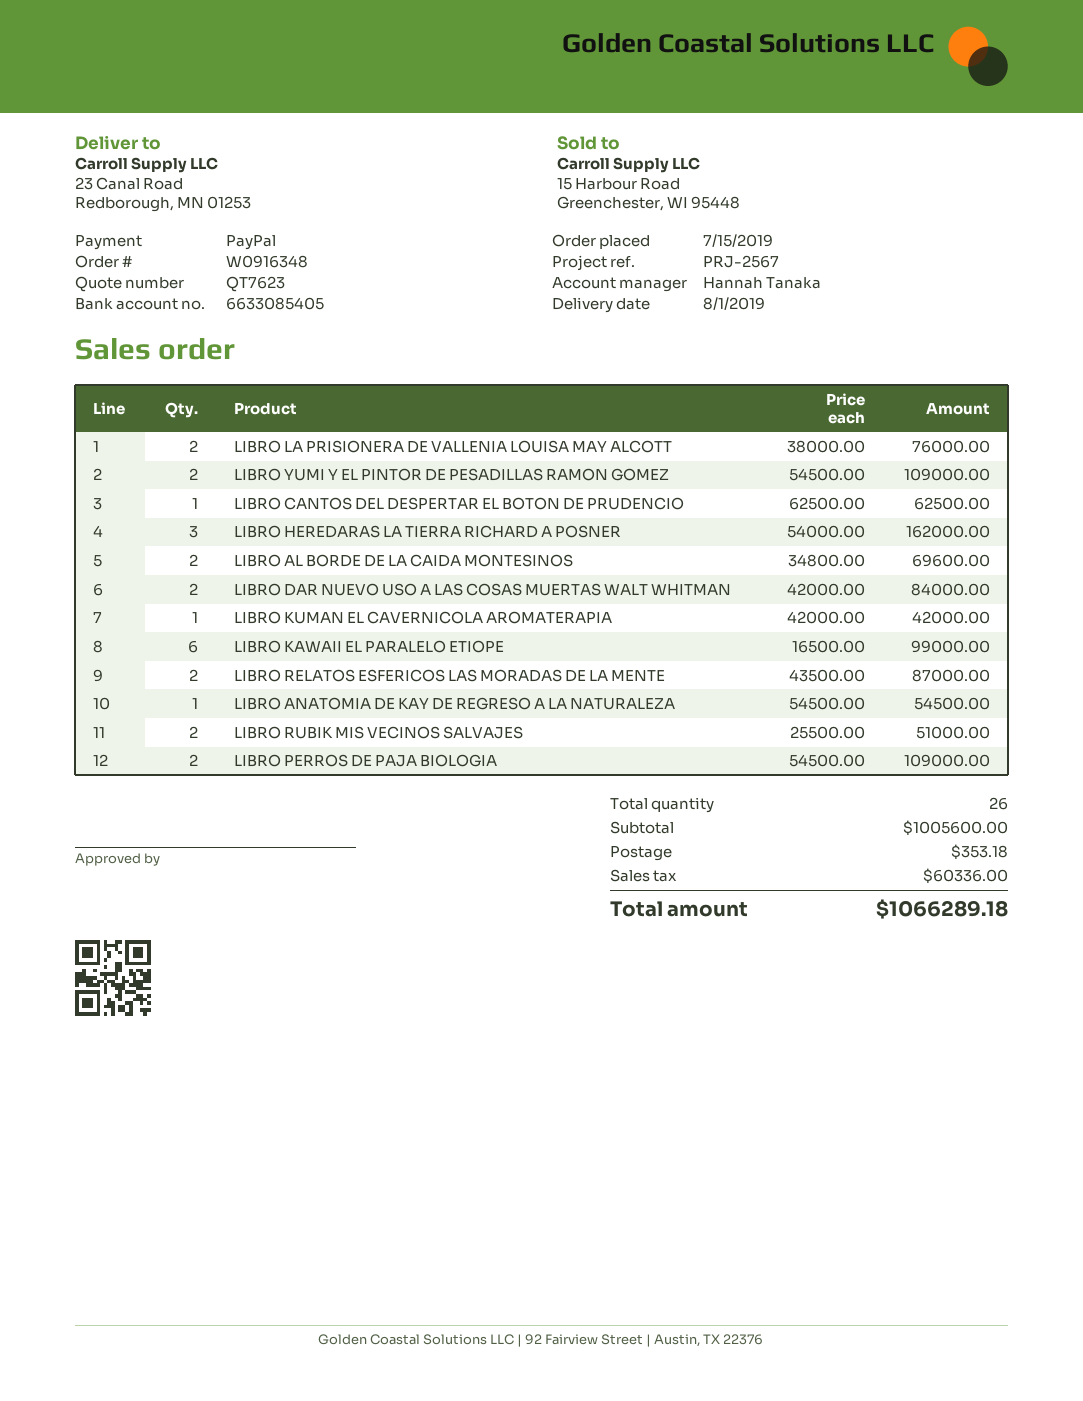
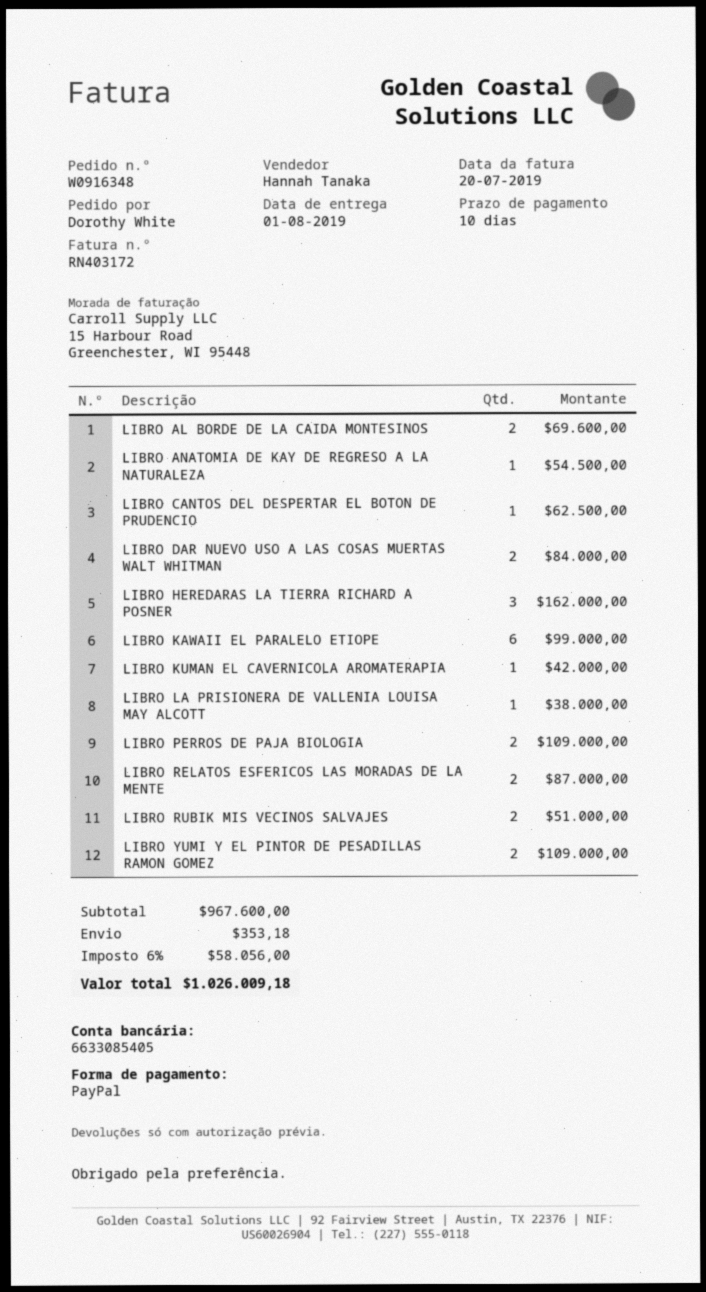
LIBRO LA PRISIONERA DE VALLENIA LOUISA MAY ALCOTT: 2 for 76000.00 -> 1 for 38000.00
subtotal: 1005600.00 -> 967600.00
tax: 60336.00 -> 58056.00
total: 1066289.18 -> 1026009.18

